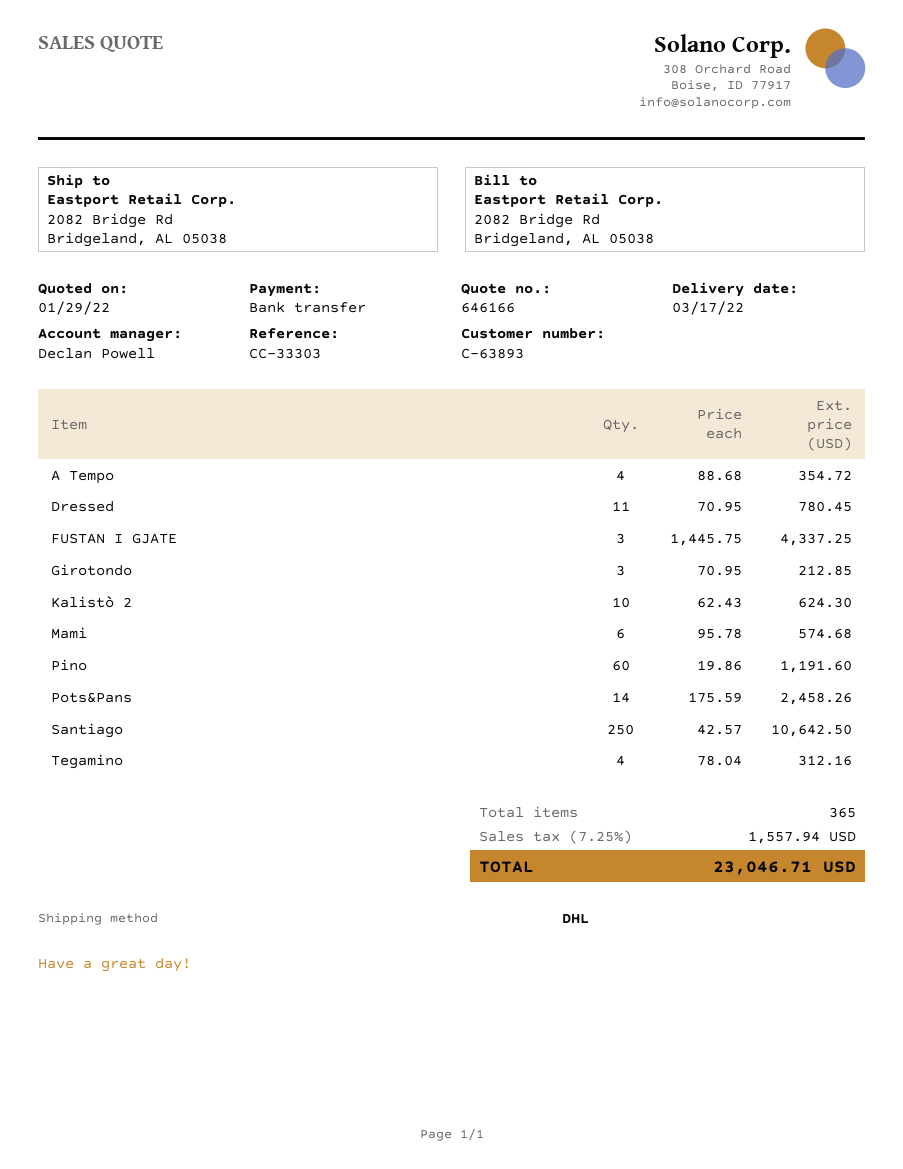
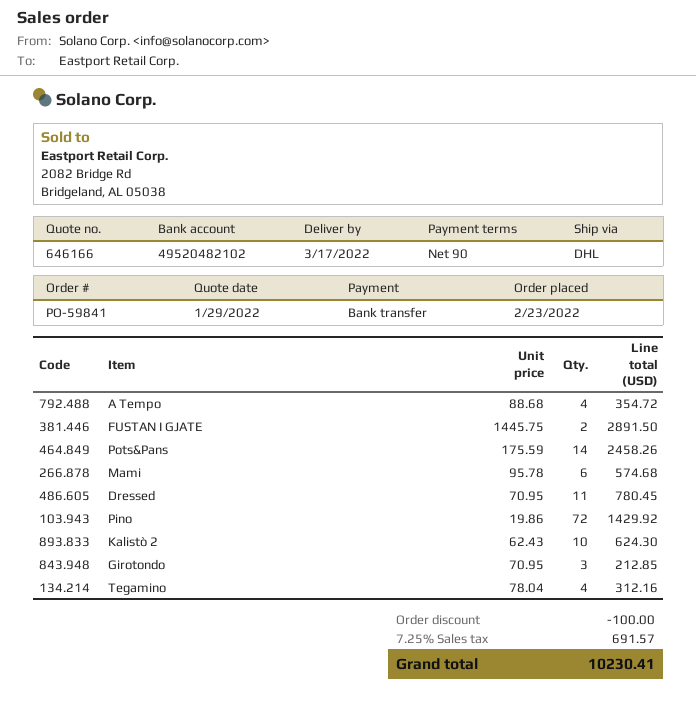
FUSTAN I GJATE: 3 x 1445.75 = 4337.25 -> 2 x 1445.75 = 2891.50
Pino: 60 x 19.86 = 1191.60 -> 72 x 19.86 = 1429.92
Santiago: 250 x 42.57 = 10642.50 -> none
discount: none -> 100.00
tax: 7.25% = 1557.94 -> 7.25% = 691.57
total: 23046.71 -> 10230.41

